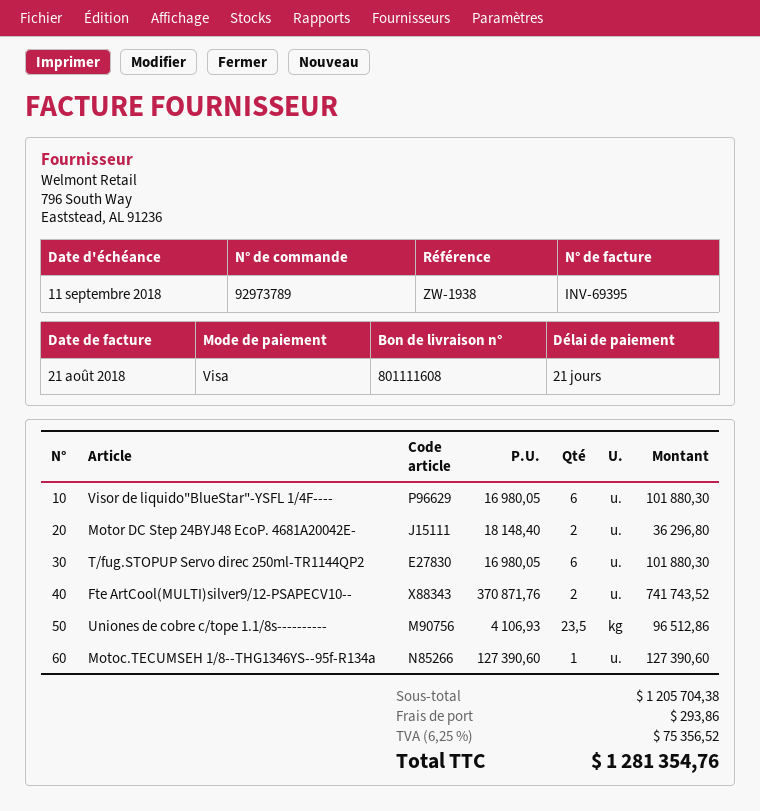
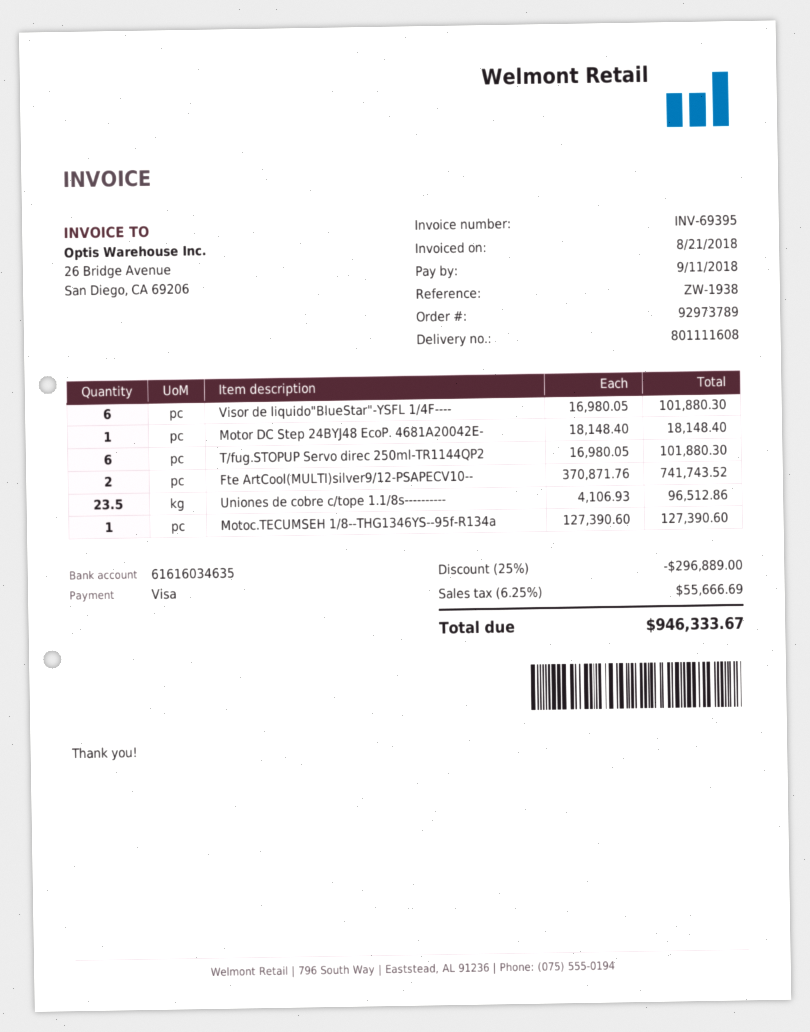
Motor DC Step 24BYJ48 EcoP. 4681A20042E-: 2 x 18148.40 = 36296.80 -> 1 x 18148.40 = 18148.40
discount: none -> 25% = 296889.00
shipping: 293.86 -> none
tax: 6.25% = 75356.52 -> 6.25% = 55666.69
total: 1281354.76 -> 946333.67

